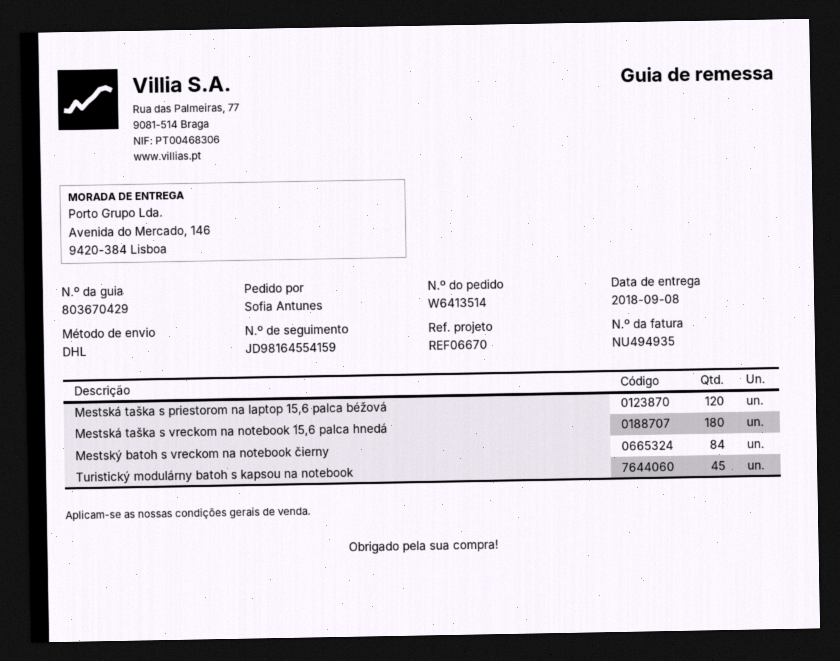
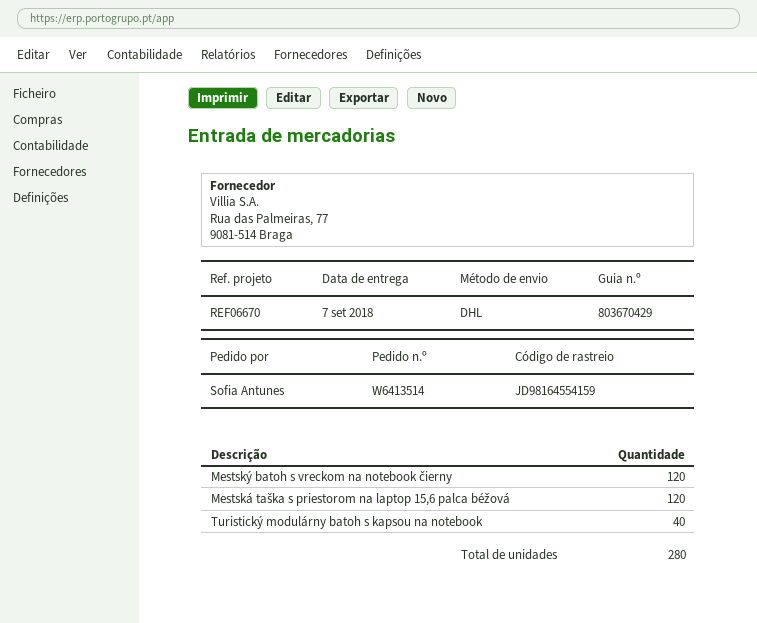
delivery date: 2018-09-08 -> 2018-09-07
Mestská taška s vreckom na notebook 15,6 palca hnedá: 180 -> none
Mestský batoh s vreckom na notebook čierny: 84 -> 120
Turistický modulárny batoh s kapsou na notebook: 45 -> 40

